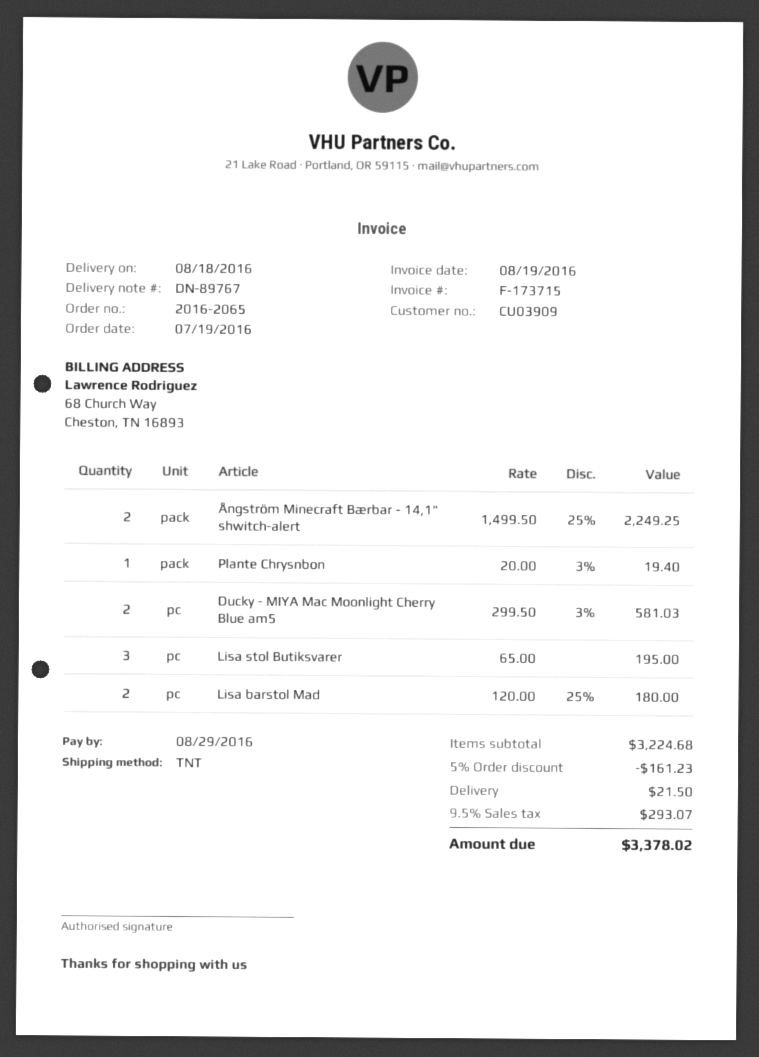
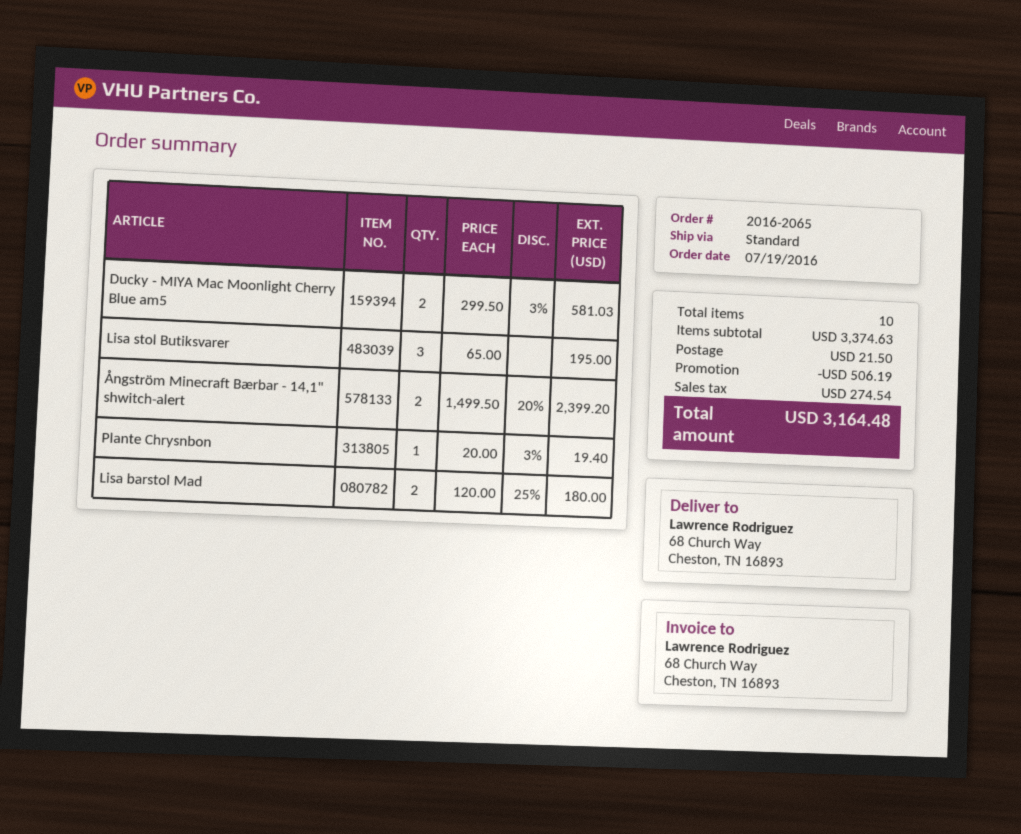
shipping method: TNT -> standard
Ångström Minecraft Bærbar - 14,1" shwitch-alert: 2 x 1499.50 - 25% = 2249.25 -> 2 x 1499.50 - 20% = 2399.20
subtotal: 3224.68 -> 3374.63
discount: 161.23 -> 506.19
tax: 293.07 -> 274.54
total: 3378.02 -> 3164.48

